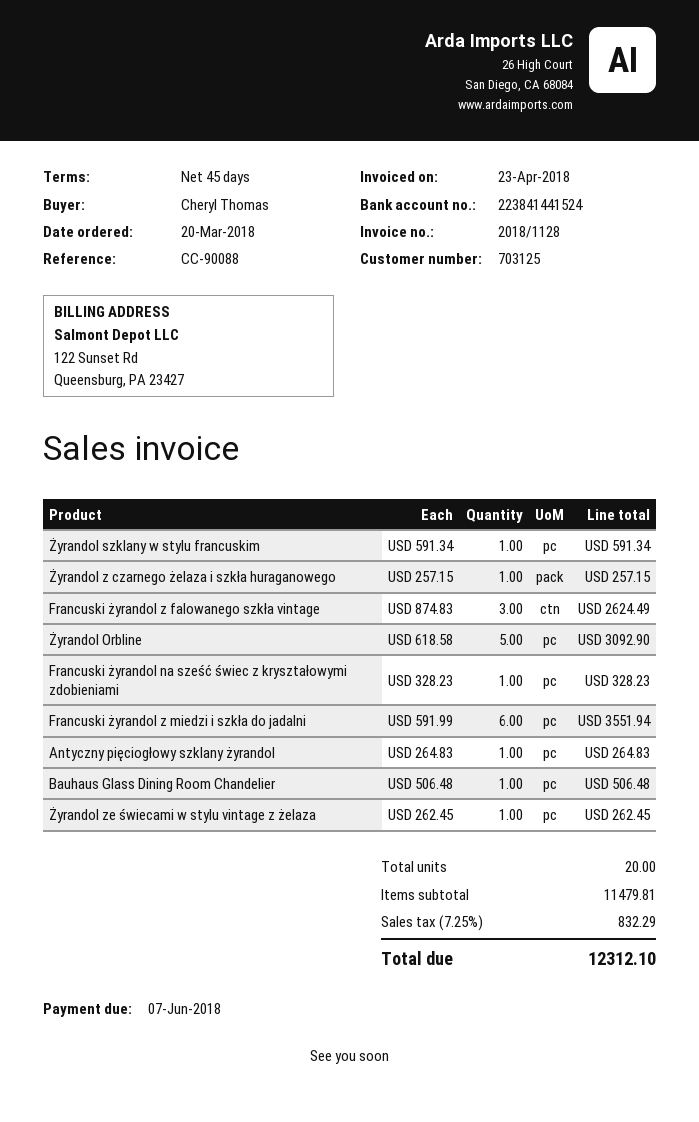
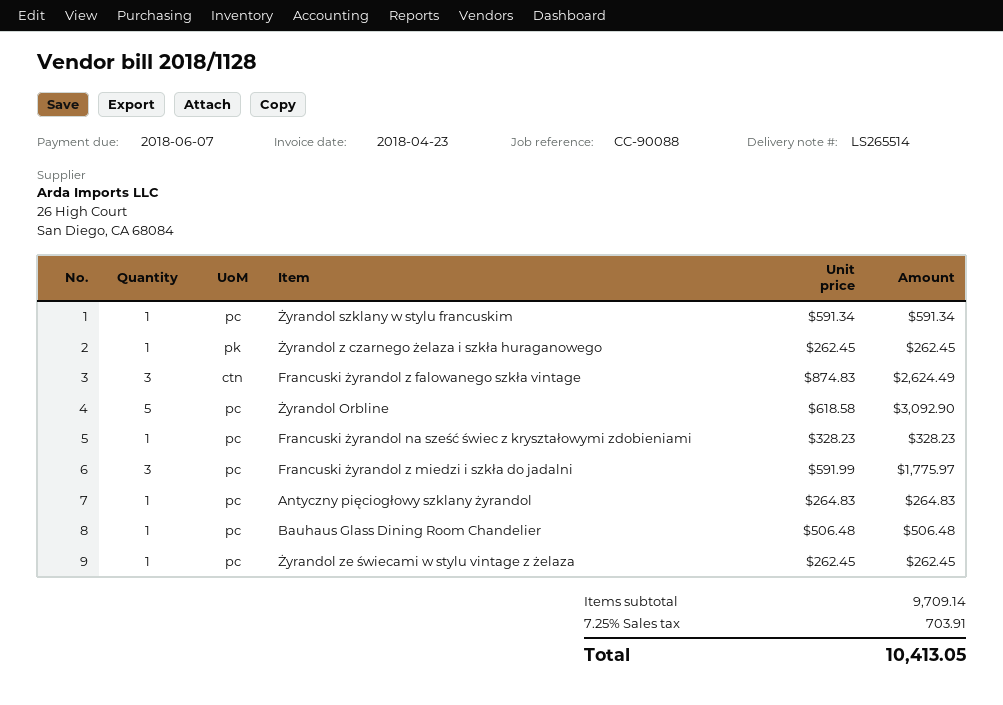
Żyrandol z czarnego żelaza i szkła huraganowego: 1 x 257.15 = 257.15 -> 1 x 262.45 = 262.45
Francuski żyrandol z miedzi i szkła do jadalni: 6 x 591.99 = 3551.94 -> 3 x 591.99 = 1775.97
subtotal: 11479.81 -> 9709.14
tax: 7.25% = 832.29 -> 7.25% = 703.91
total: 12312.10 -> 10413.05

